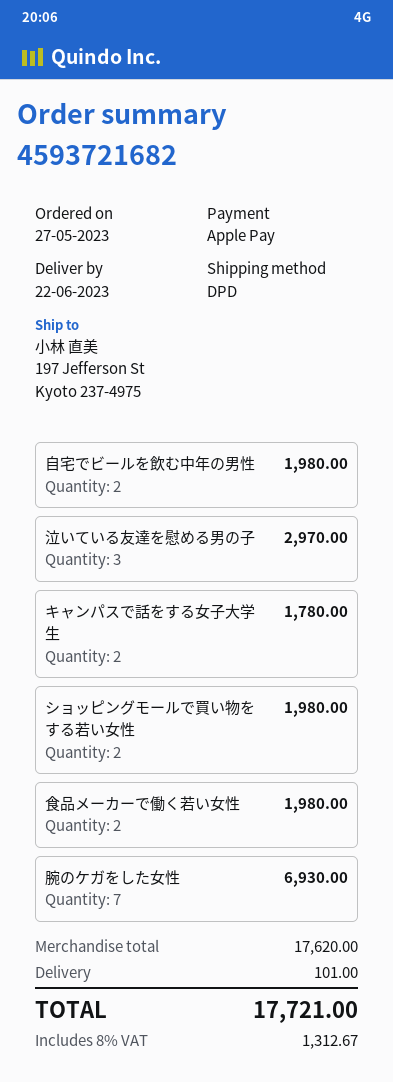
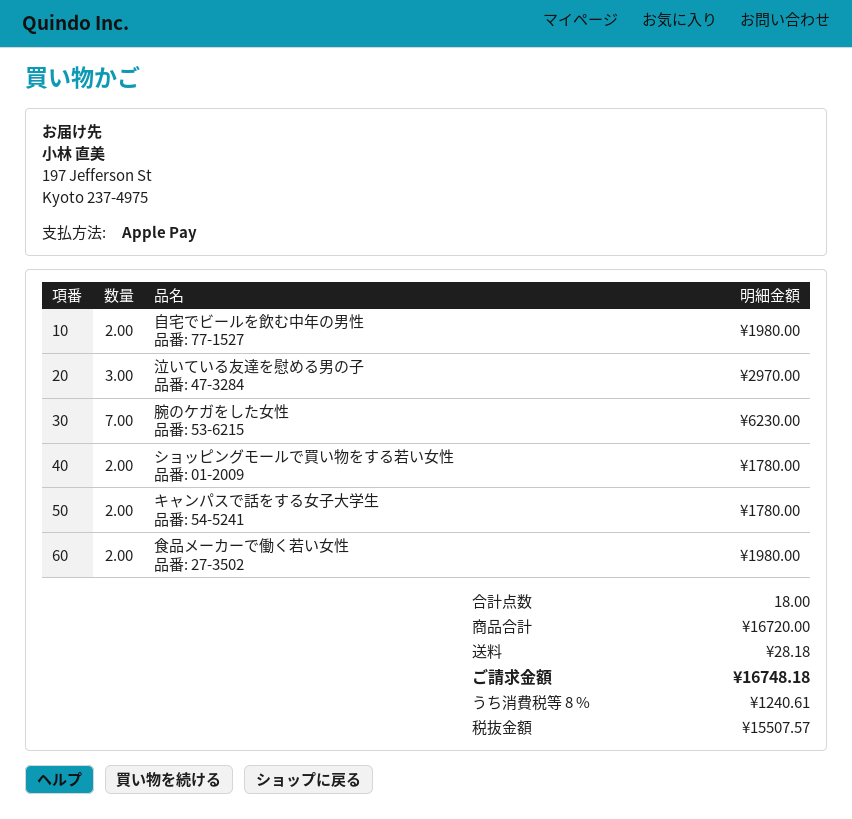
ショッピングモールで買い物をする若い女性: 2 for 1980.00 -> 2 for 1780.00
腕のケガをした女性: 7 for 6930.00 -> 7 for 6230.00
subtotal: 17620.00 -> 16720.00
shipping: 101.00 -> 28.18
tax: 8% = 1312.67 -> 8% = 1240.61
total: 17721.00 -> 16748.18

